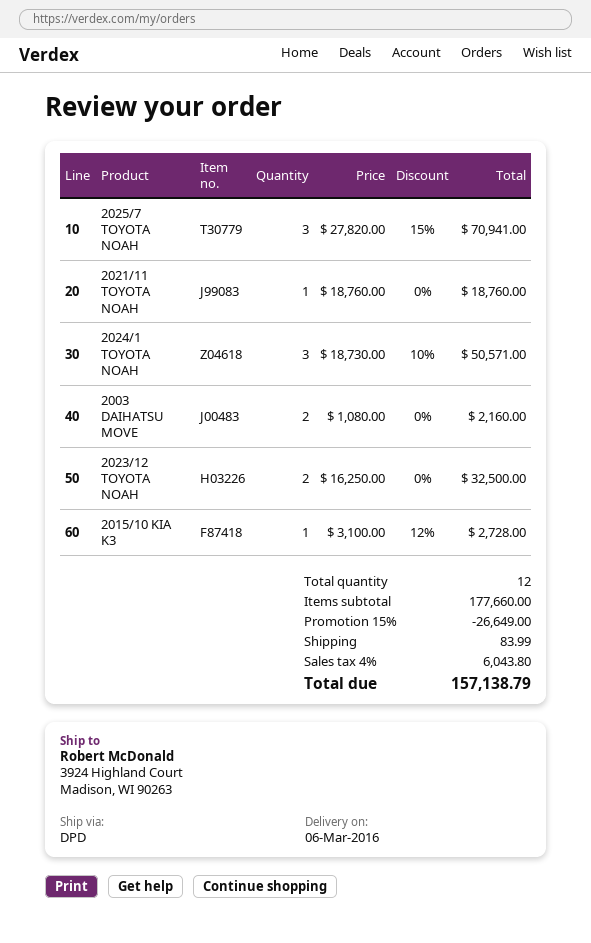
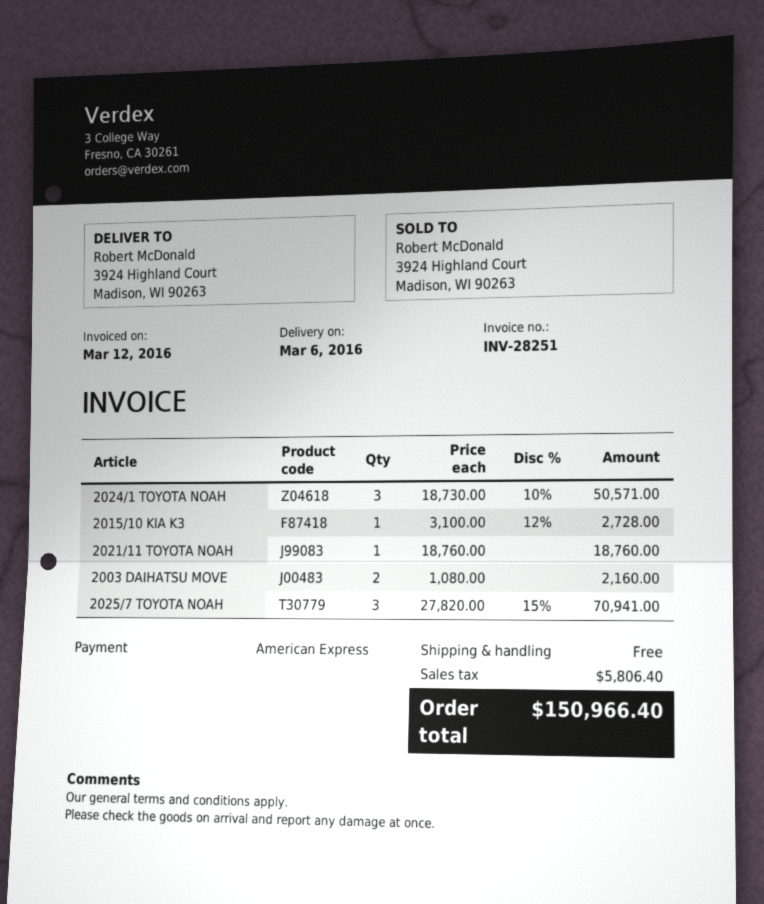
2023/12 TOYOTA NOAH: 2 x 16250.00 = 32500.00 -> none
discount: 15% = 26649.00 -> none
shipping: 83.99 -> 0.00
tax: 6043.80 -> 5806.40
total: 157138.79 -> 150966.40

